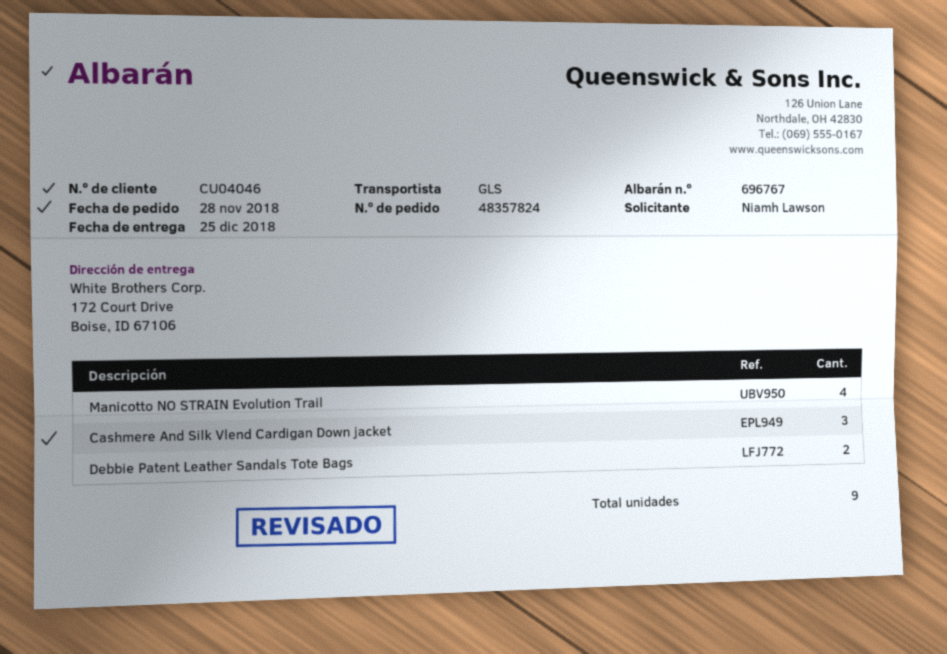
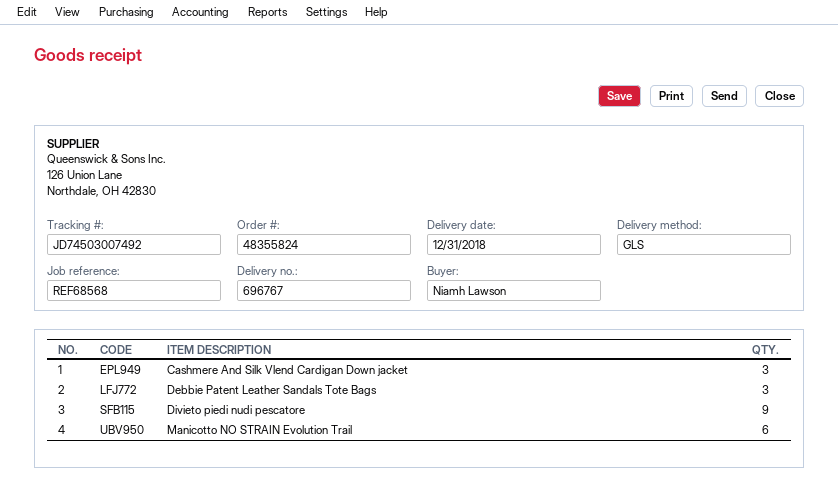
order number: 48357824 -> 48355824
delivery date: 2018-12-25 -> 2018-12-31
Manicotto NO STRAIN Evolution Trail: 4 -> 6
Debbie Patent Leather Sandals Tote Bags: 2 -> 3
Divieto piedi nudi pescatore: none -> 9

